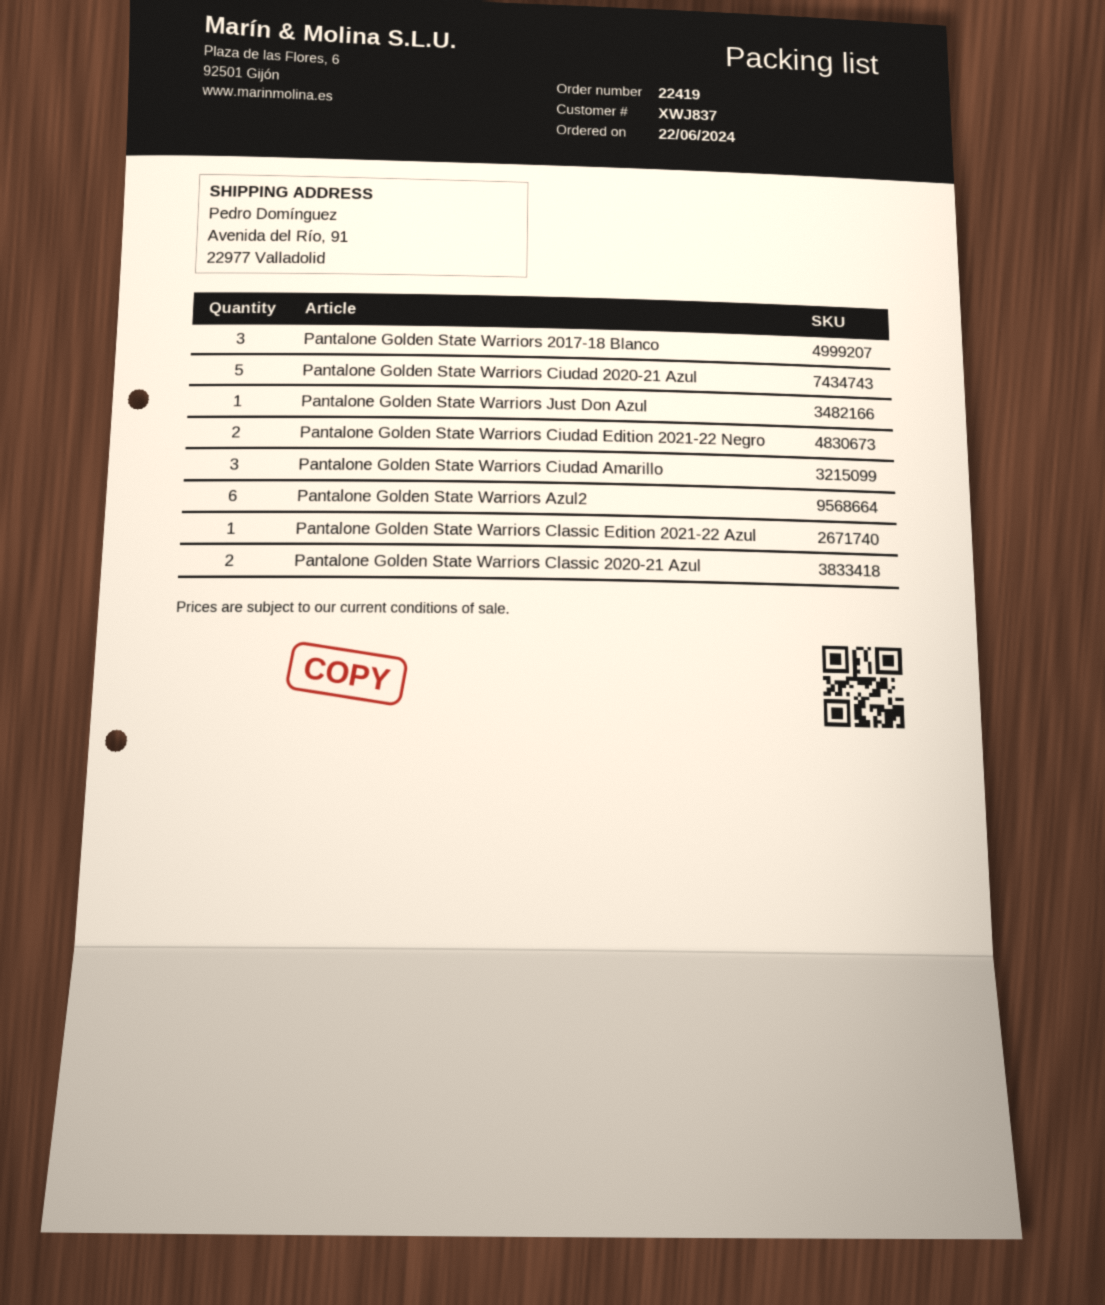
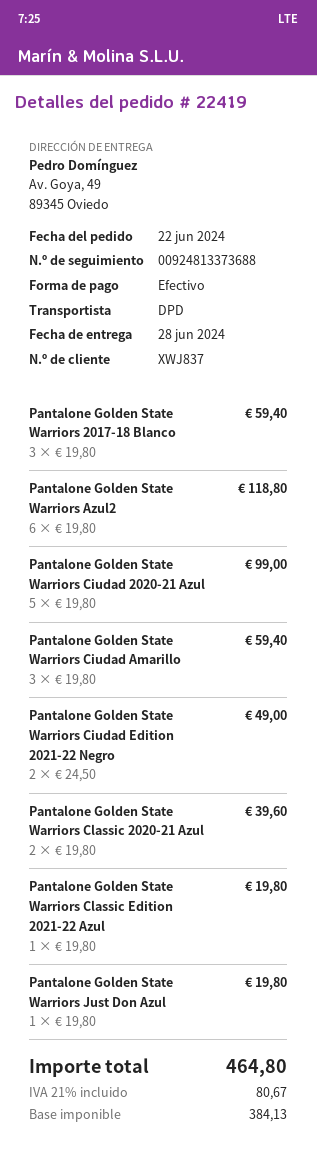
ship to: Avenida del Río, 91, 22977 Valladolid -> Av. Goya, 49, 89345 Oviedo

